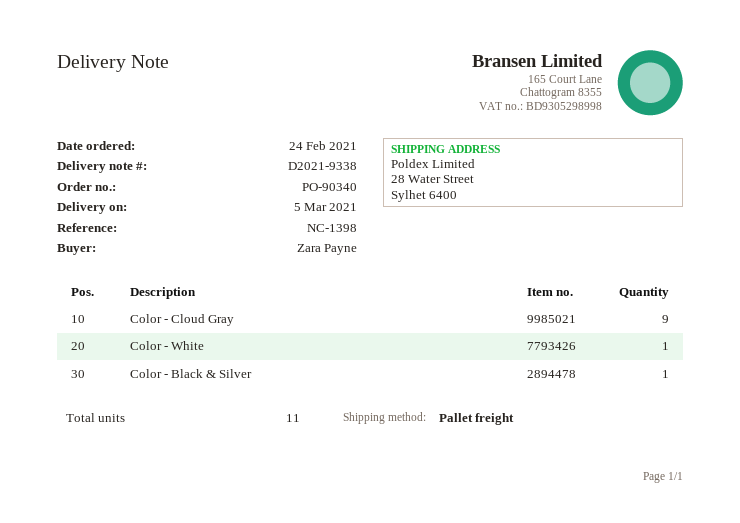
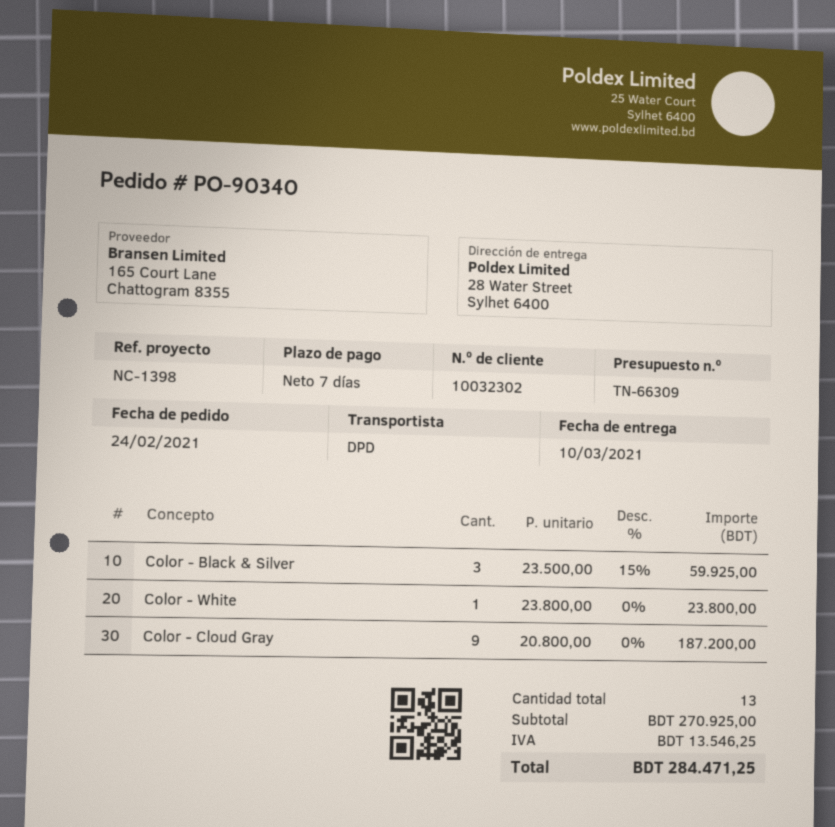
delivery date: 2021-03-05 -> 2021-03-10
shipping method: pallet freight -> DPD
Color - Black & Silver: 1 -> 3
total quantity: 11 -> 13

